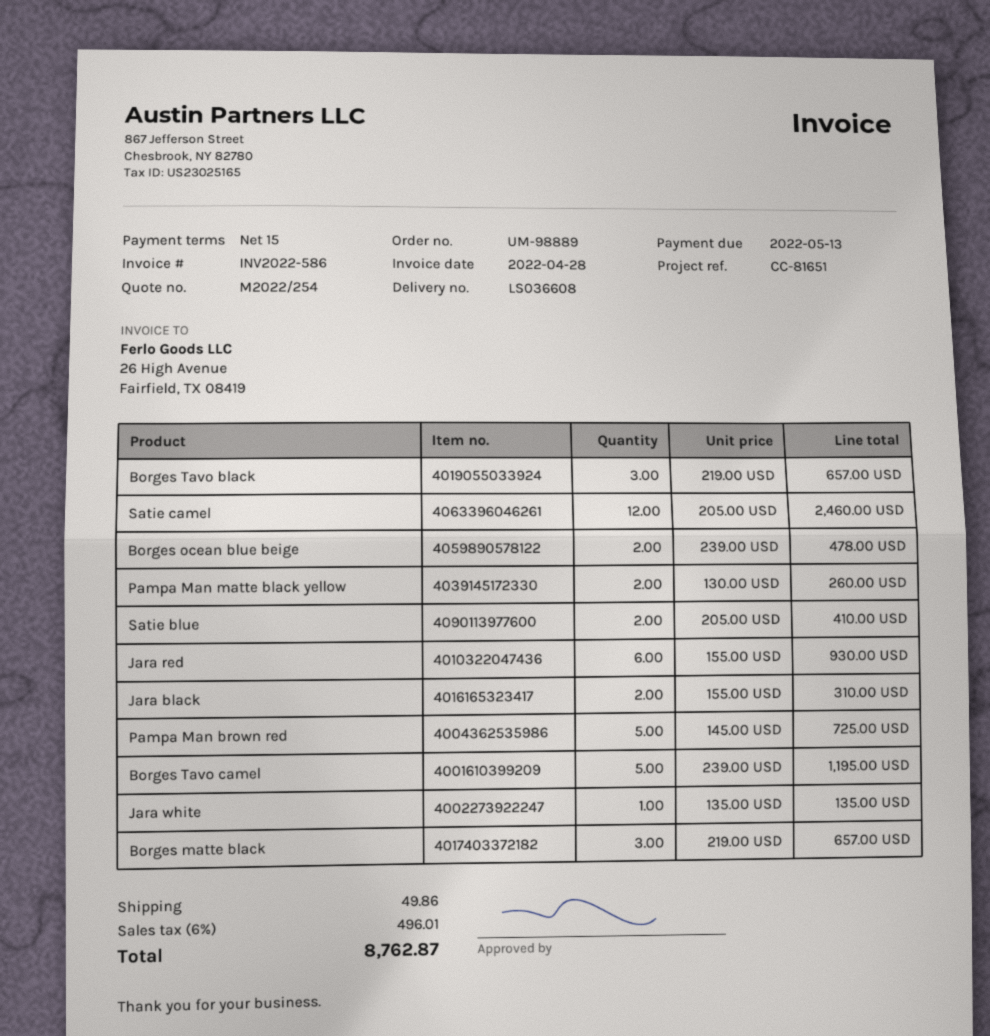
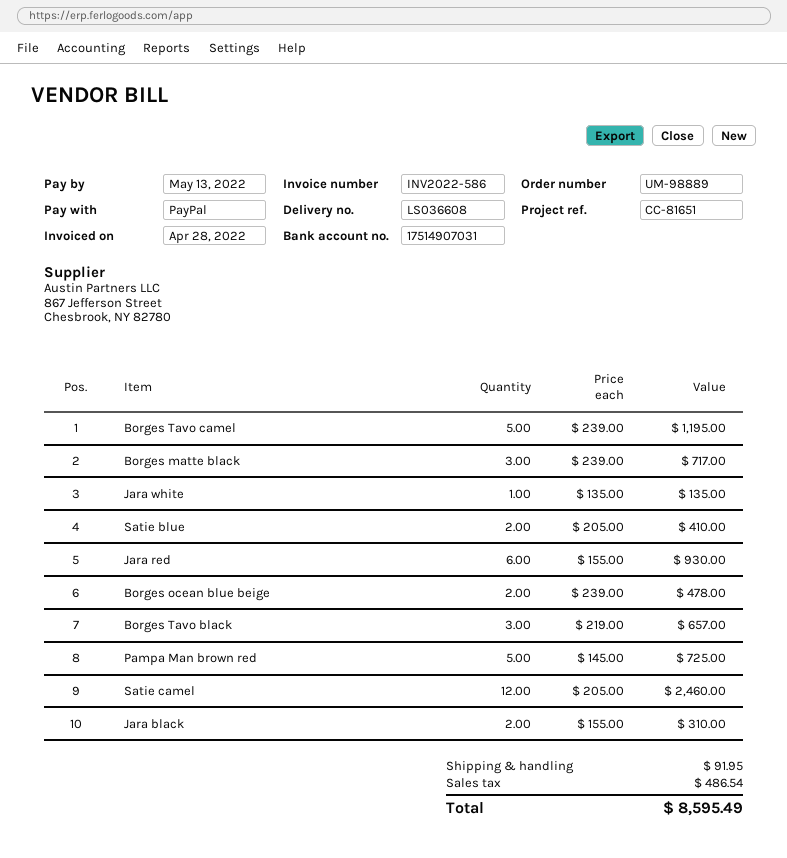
Pampa Man matte black yellow: 2 x 130.00 = 260.00 -> none
Borges matte black: 3 x 219.00 = 657.00 -> 3 x 239.00 = 717.00
shipping: 49.86 -> 91.95
tax: 496.01 -> 486.54
total: 8762.87 -> 8595.49

